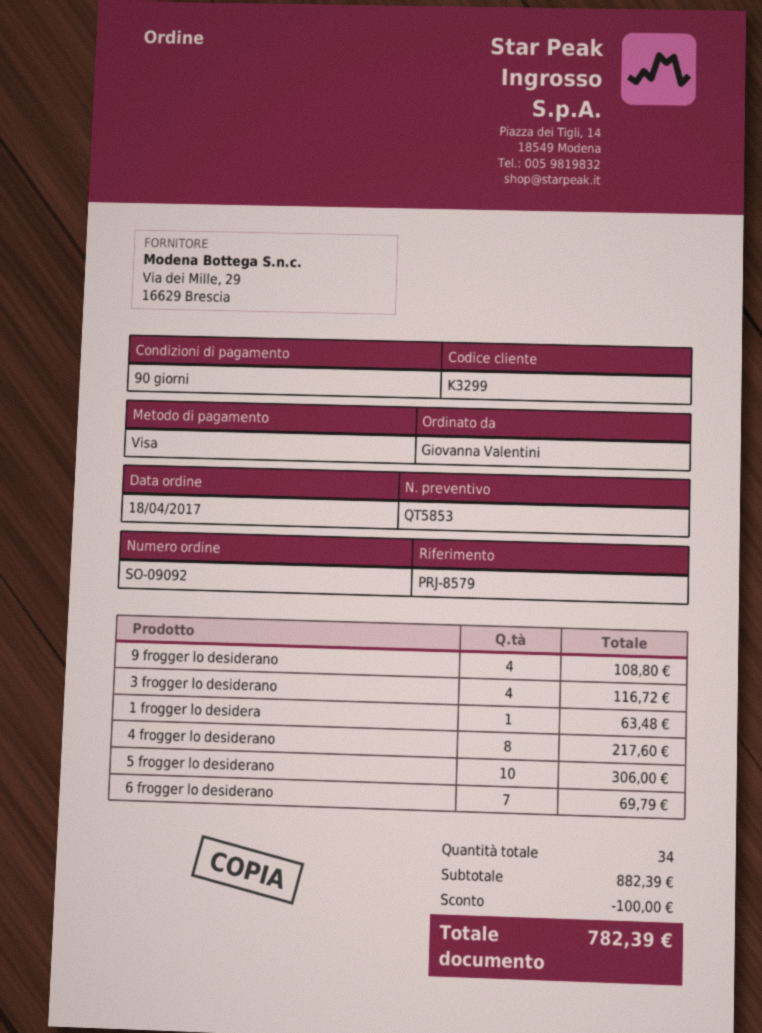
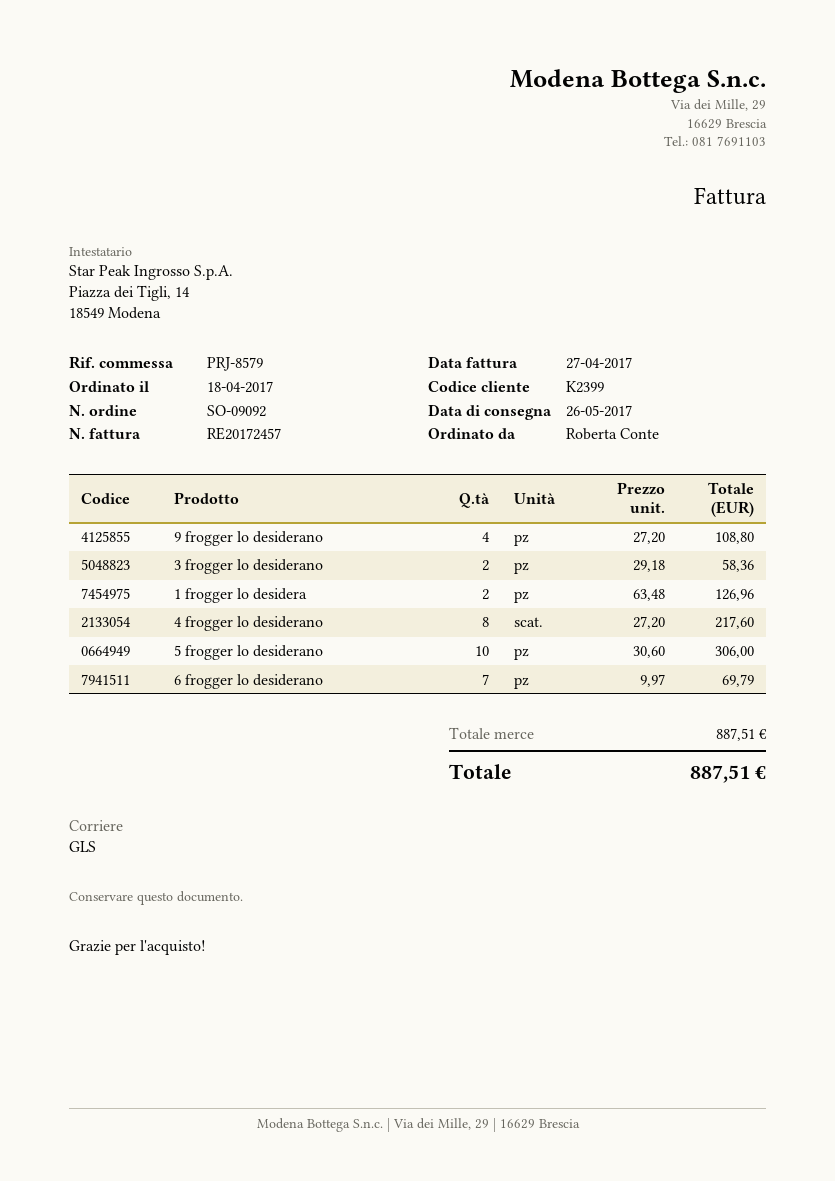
customer number: K3299 -> K2399
ordered by: Giovanna Valentini -> Roberta Conte
3 frogger lo desiderano: 4 for 116.72 -> 2 for 58.36
1 frogger lo desidera: 1 for 63.48 -> 2 for 126.96
subtotal: 882.39 -> 887.51
discount: 100.00 -> none
total: 782.39 -> 887.51

